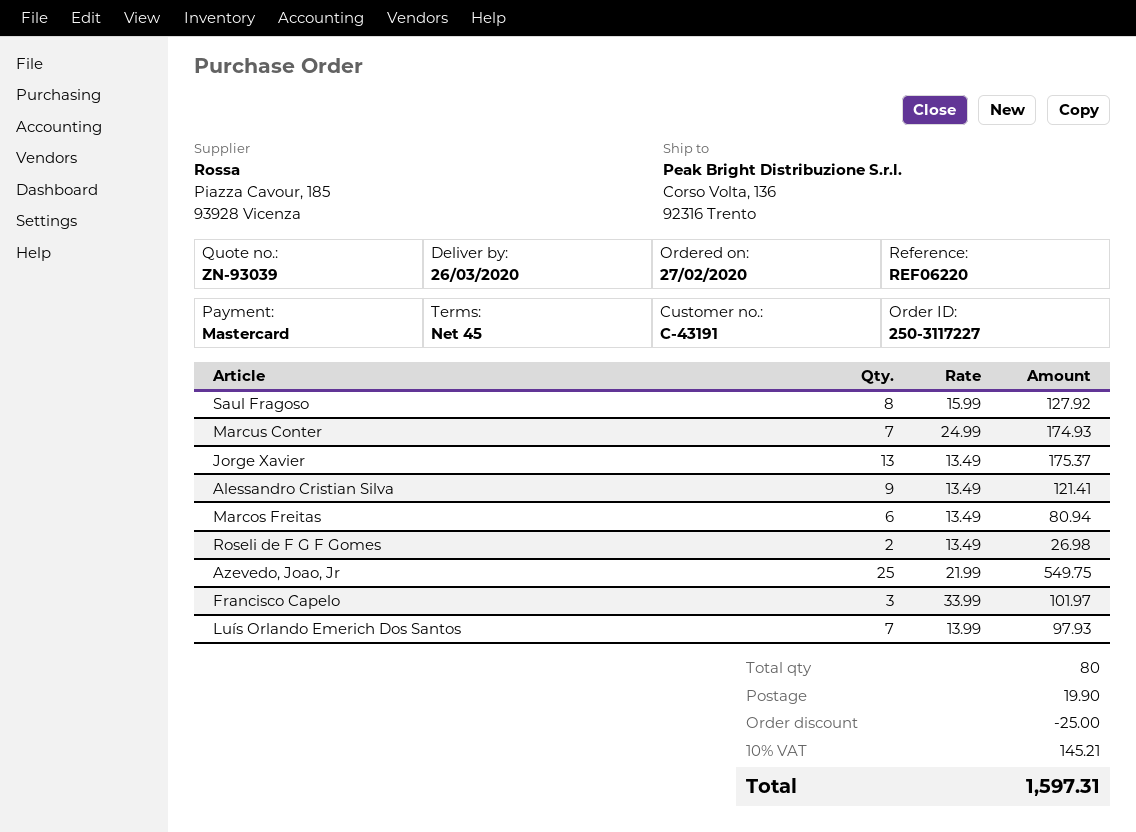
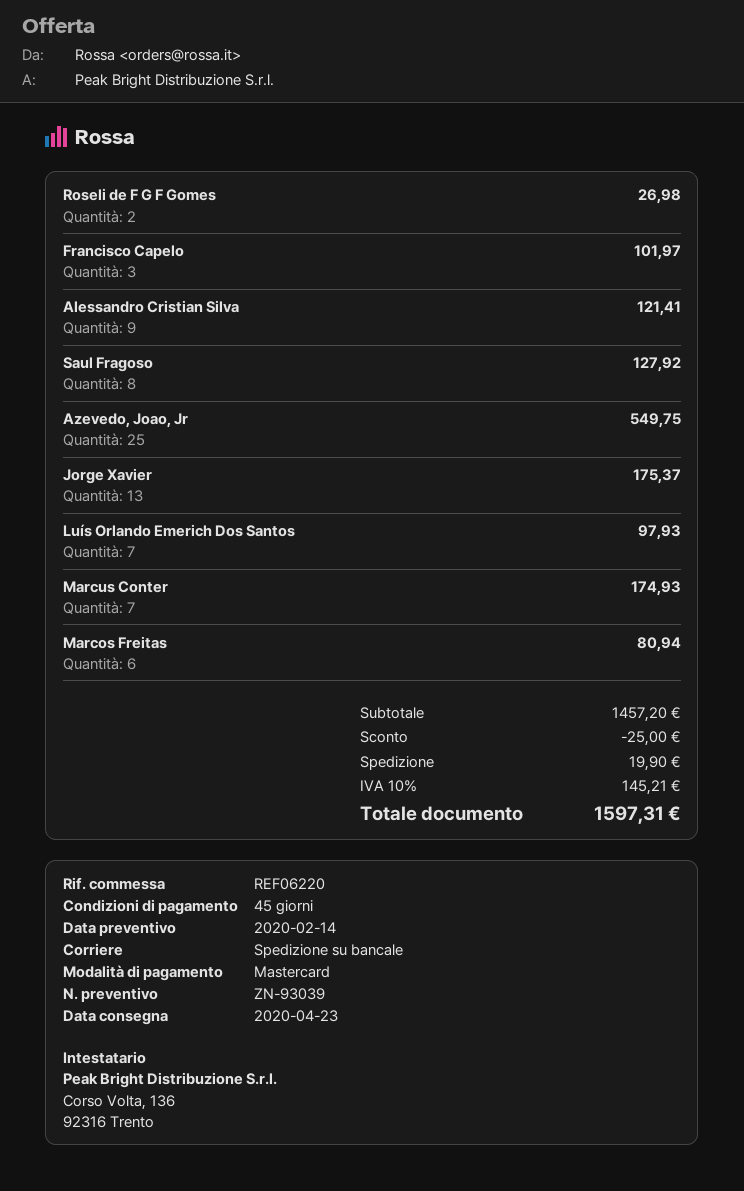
delivery date: 2020-03-26 -> 2020-04-23

